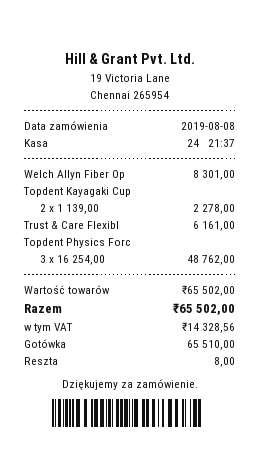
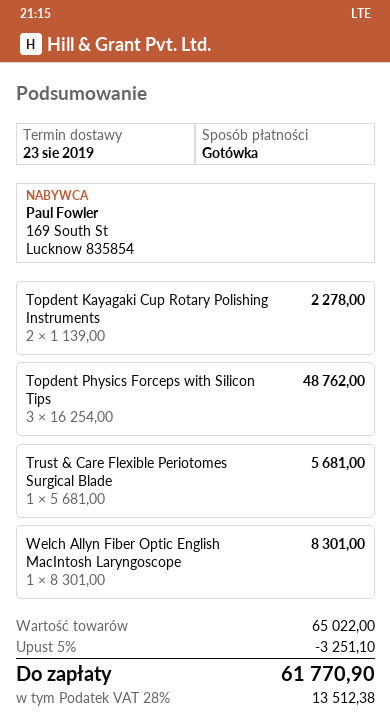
Trust & Care Flexibl: 1 x 6161.00 = 6161.00 -> 1 x 5681.00 = 5681.00
subtotal: 65502.00 -> 65022.00
discount: none -> 5% = 3251.10
tax: 14328.56 -> 13512.38
total: 65502.00 -> 61770.90

